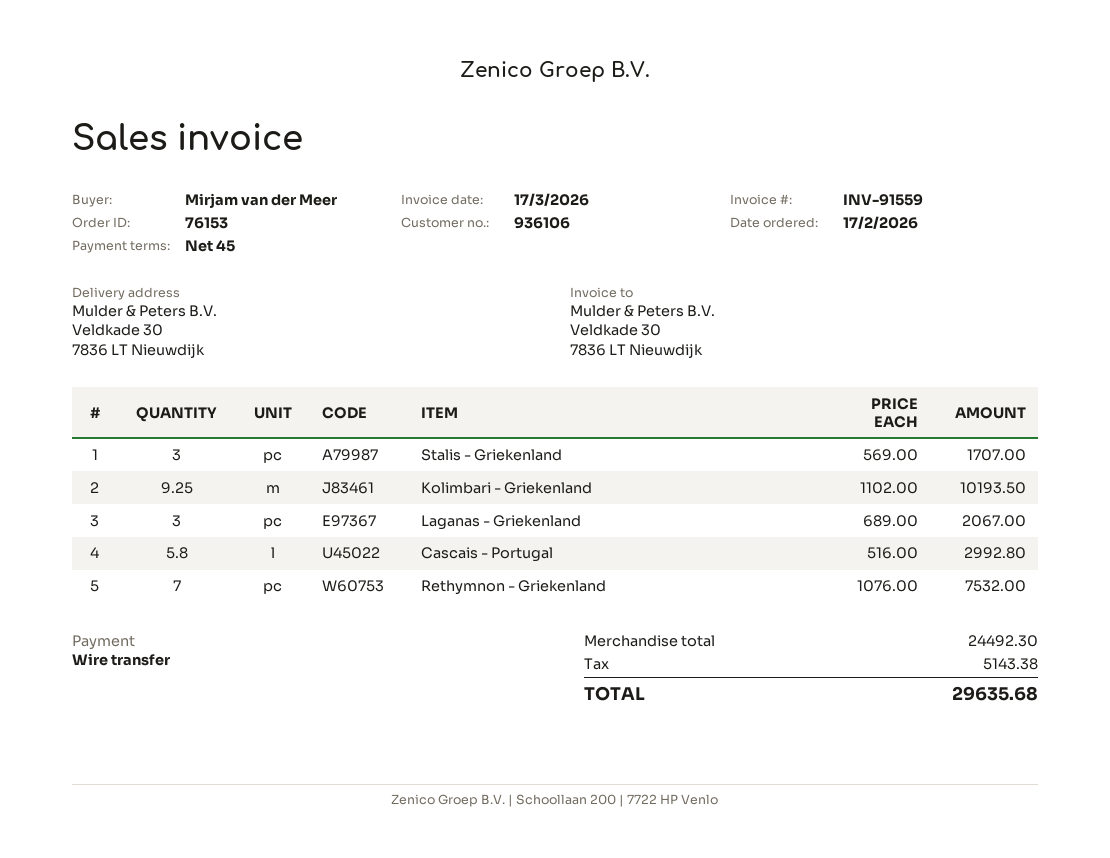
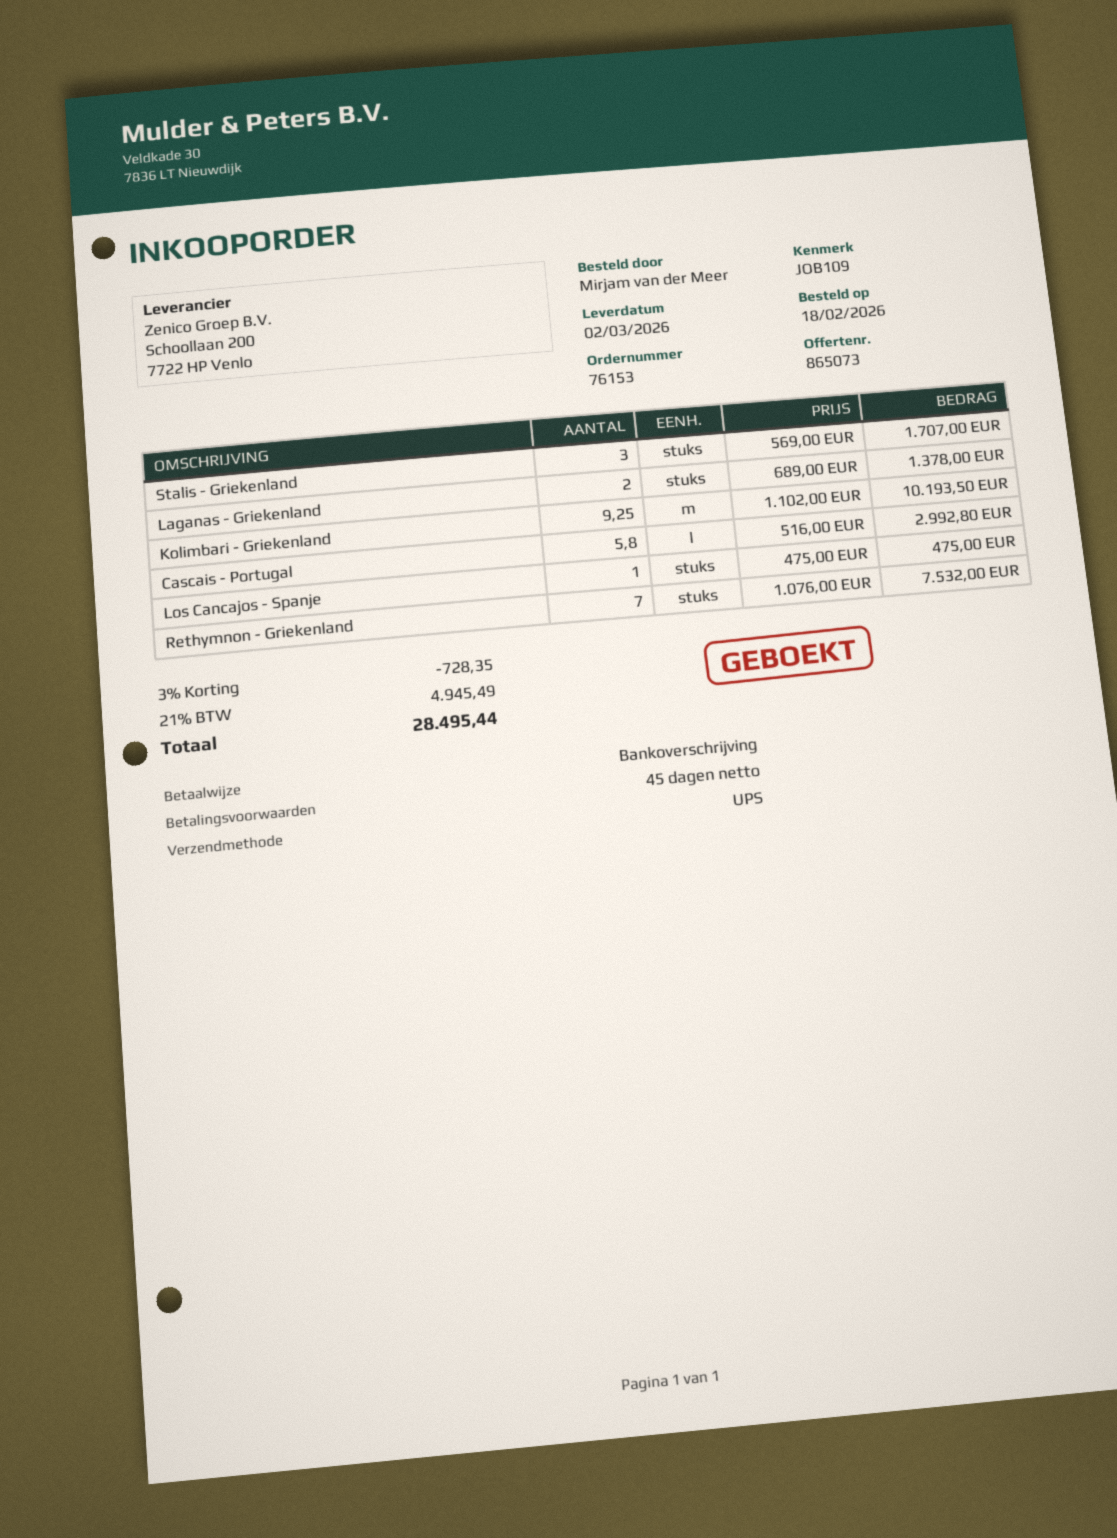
order date: 2026-02-17 -> 2026-02-18
Laganas - Griekenland: 3 x 689.00 = 2067.00 -> 2 x 689.00 = 1378.00
Los Cancajos - Spanje: none -> 1 x 475.00 = 475.00
discount: none -> 3% = 728.35
tax: 5143.38 -> 4945.49
total: 29635.68 -> 28495.44

